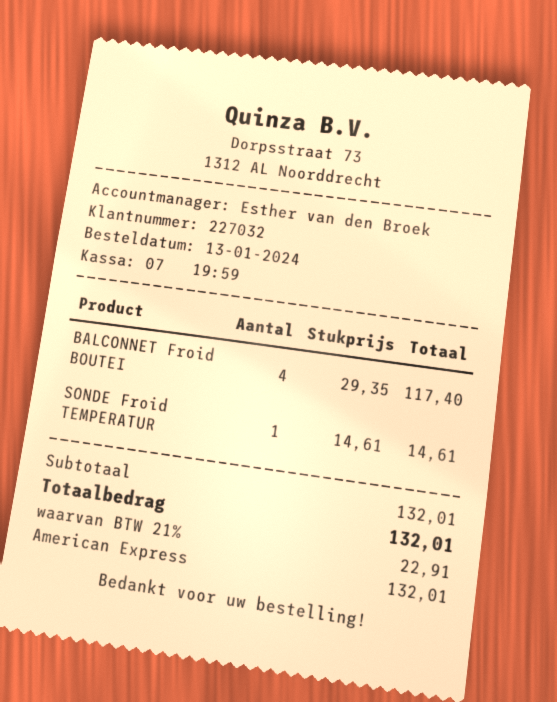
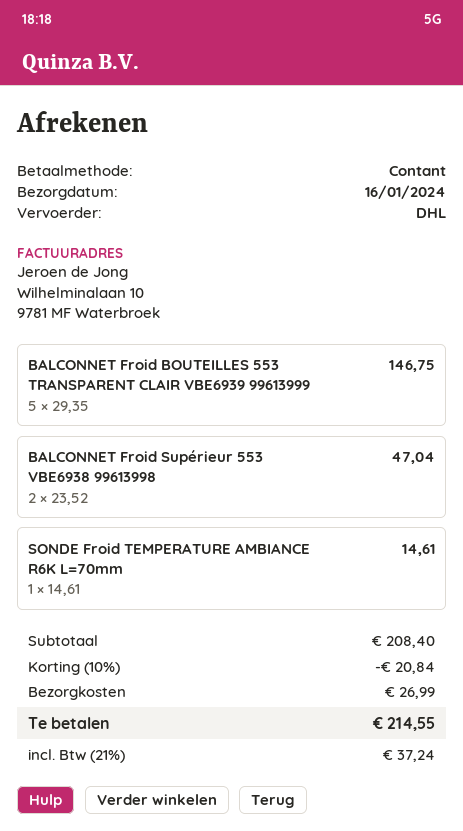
payment method: American Express -> cash
BALCONNET Froid BOUTEI: 4 x 29.35 = 117.40 -> 5 x 29.35 = 146.75
BALCONNET Froid Supérieur 553 VBE6938 99613998: none -> 2 x 23.52 = 47.04
subtotal: 132.01 -> 208.40
discount: none -> 10% = 20.84
shipping: none -> 26.99
tax: 21% = 22.91 -> 21% = 37.24
total: 132.01 -> 214.55

